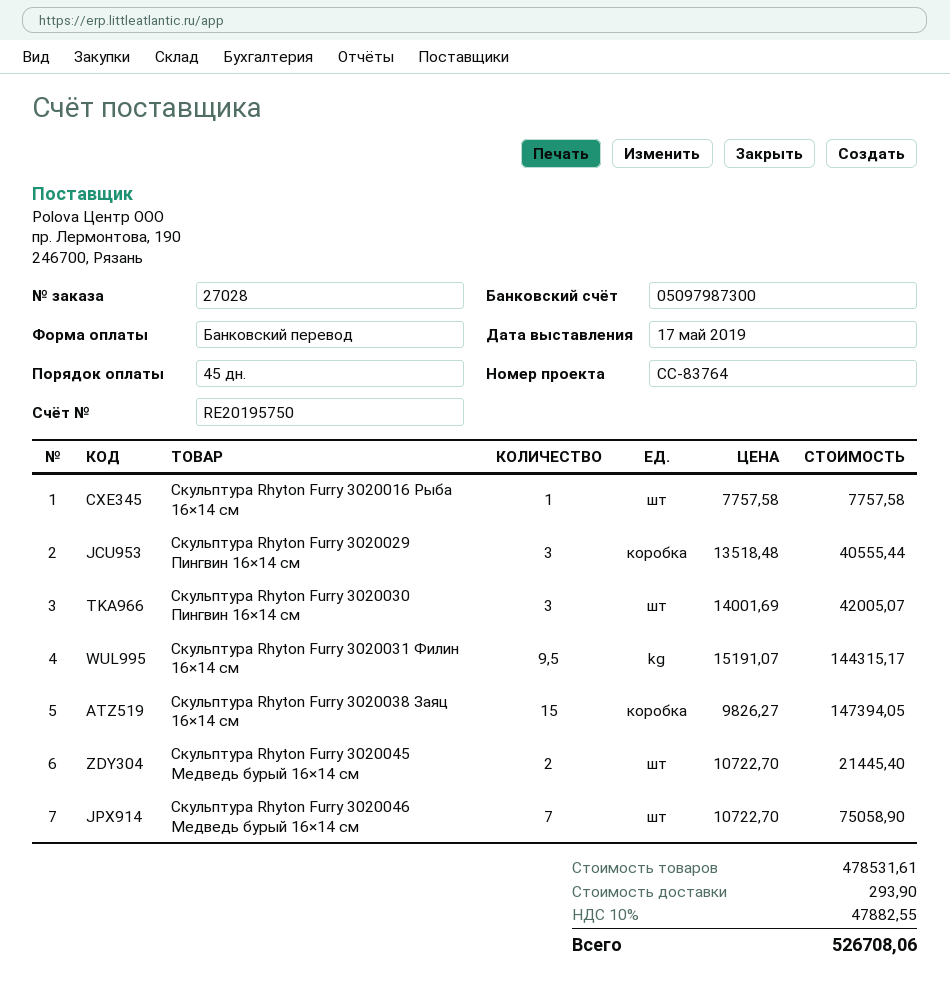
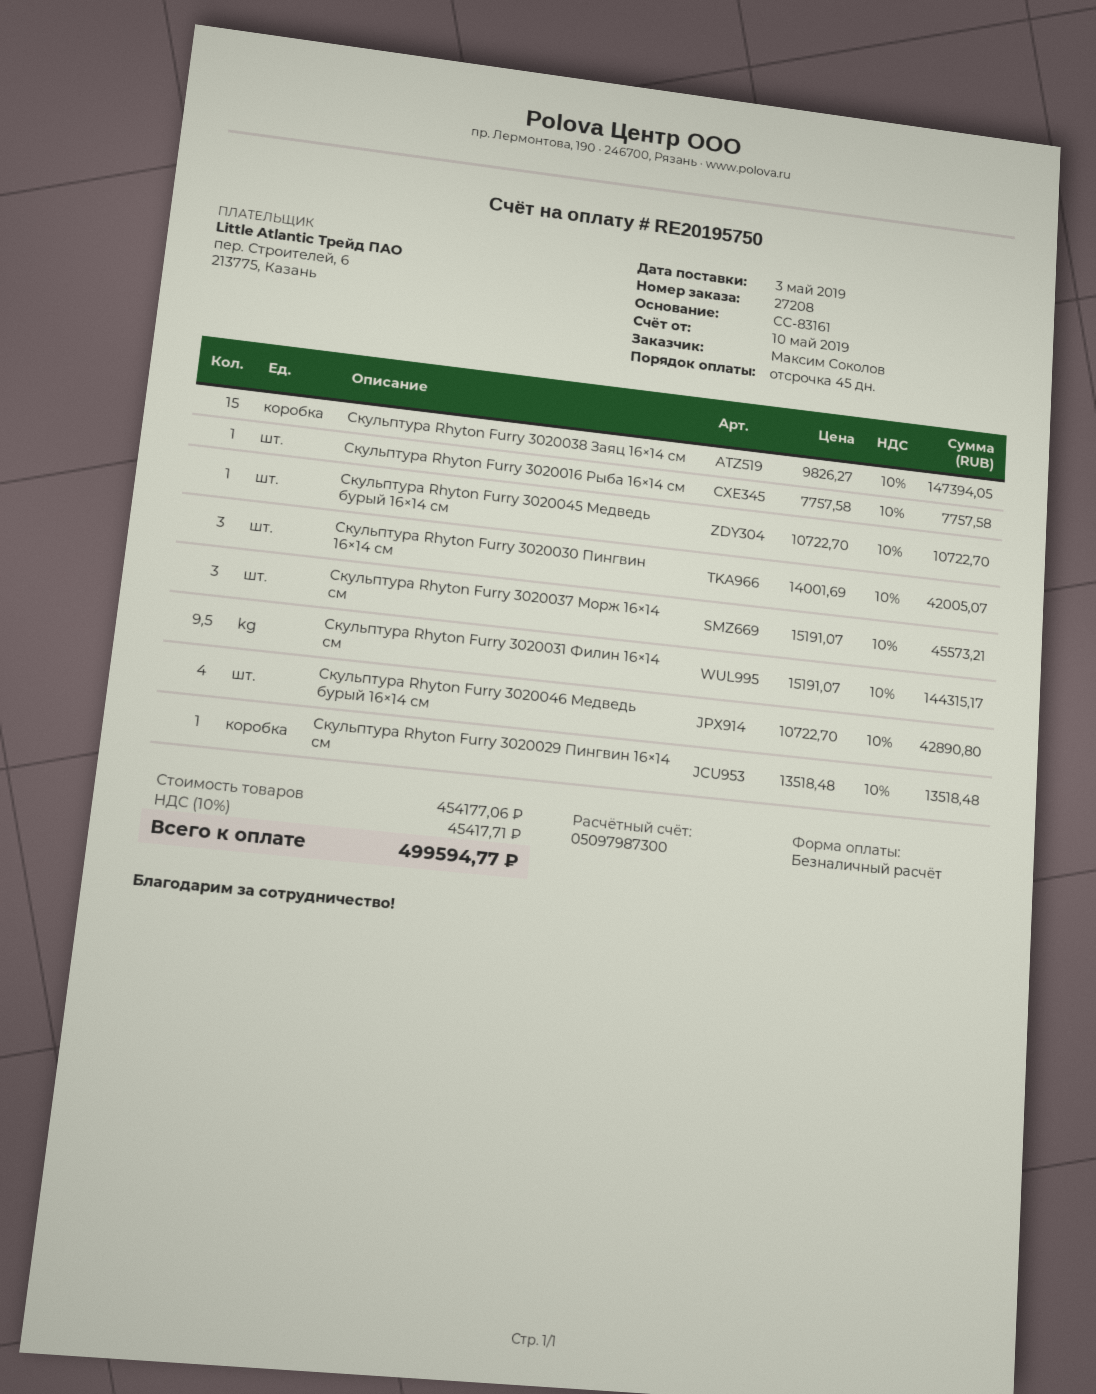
order number: 27028 -> 27208
invoice date: 2019-05-17 -> 2019-05-10
reference: CC-83764 -> CC-83161
Скульптура Rhyton Furry 3020029 Пингвин 16×14 см: 3 x 13518.48 = 40555.44 -> 1 x 13518.48 = 13518.48
Скульптура Rhyton Furry 3020045 Медведь бурый 16×14 см: 2 x 10722.70 = 21445.40 -> 1 x 10722.70 = 10722.70
Скульптура Rhyton Furry 3020046 Медведь бурый 16×14 см: 7 x 10722.70 = 75058.90 -> 4 x 10722.70 = 42890.80
Скульптура Rhyton Furry 3020037 Морж 16×14 см: none -> 3 x 15191.07 = 45573.21
subtotal: 478531.61 -> 454177.06
shipping: 293.90 -> none
tax: 10% = 47882.55 -> 10% = 45417.71
total: 526708.06 -> 499594.77

